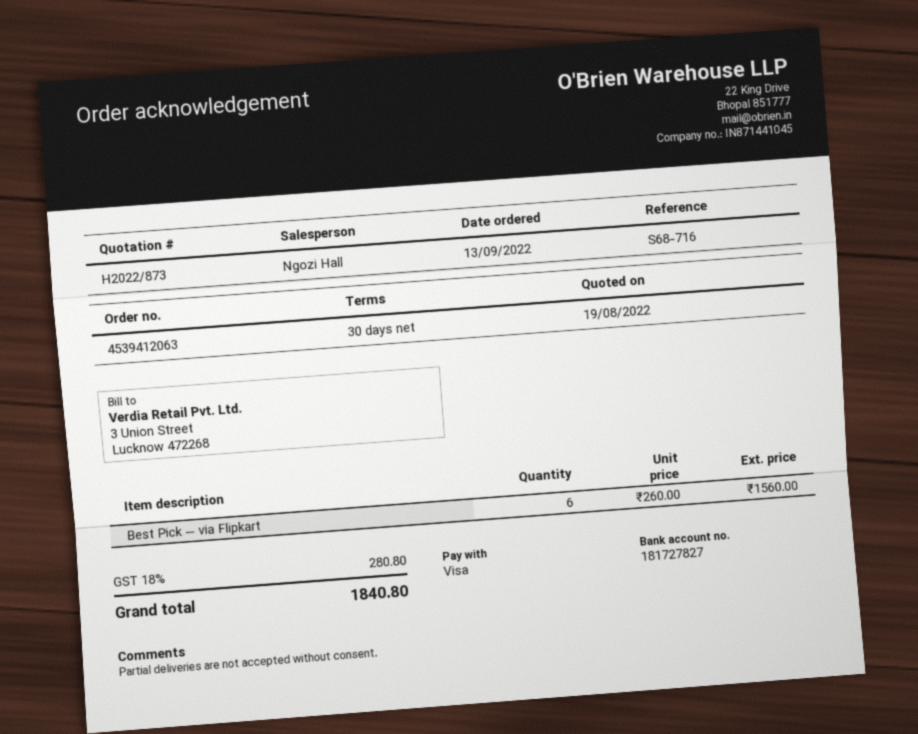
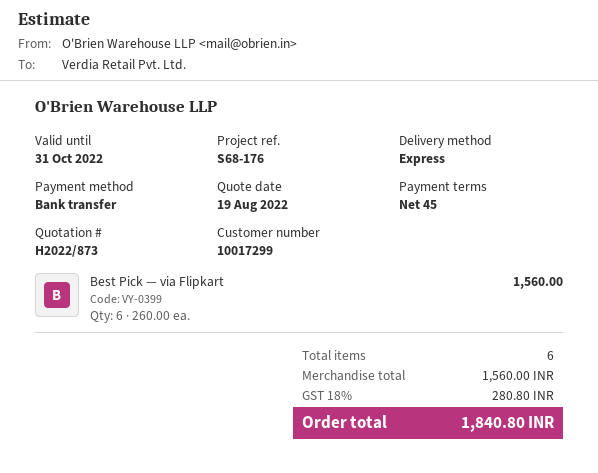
payment terms: 30 days -> 45 days
reference: S68-716 -> S68-176
payment method: Visa -> bank transfer

